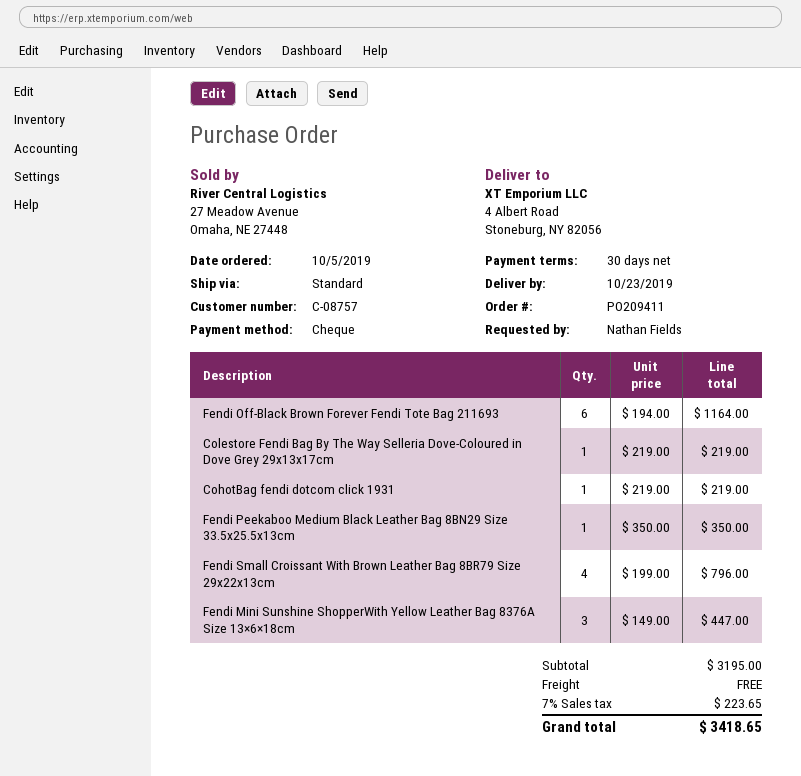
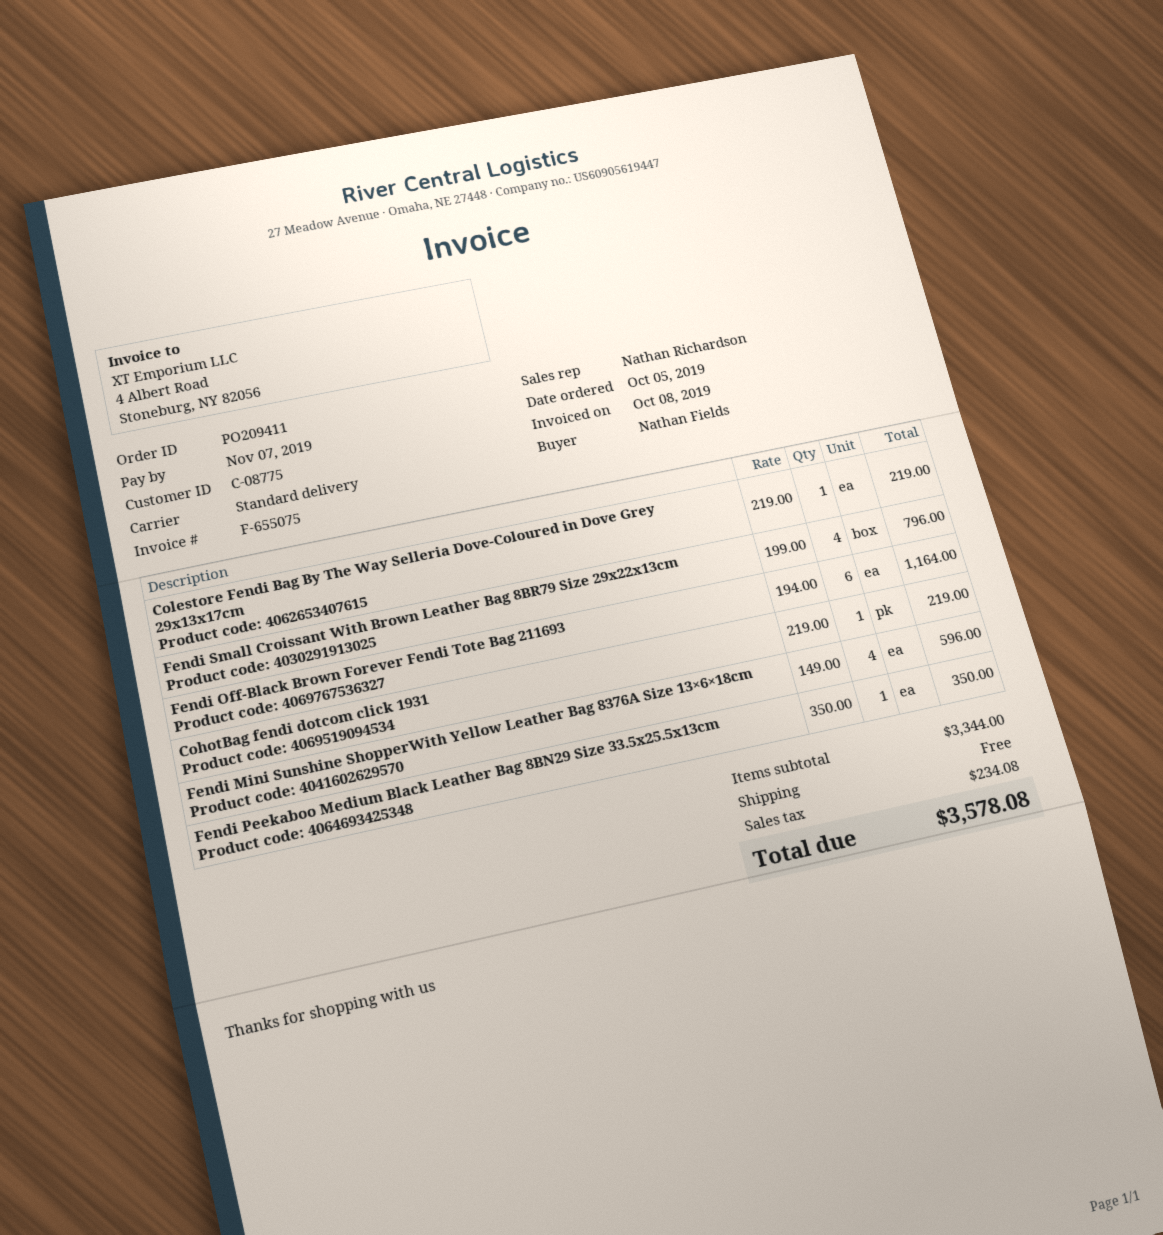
customer number: C-08757 -> C-08775
Fendi Mini Sunshine ShopperWith Yellow Leather Bag 8376A Size 13×6×18cm: 3 x 149.00 = 447.00 -> 4 x 149.00 = 596.00
subtotal: 3195.00 -> 3344.00
tax: 223.65 -> 234.08
total: 3418.65 -> 3578.08

